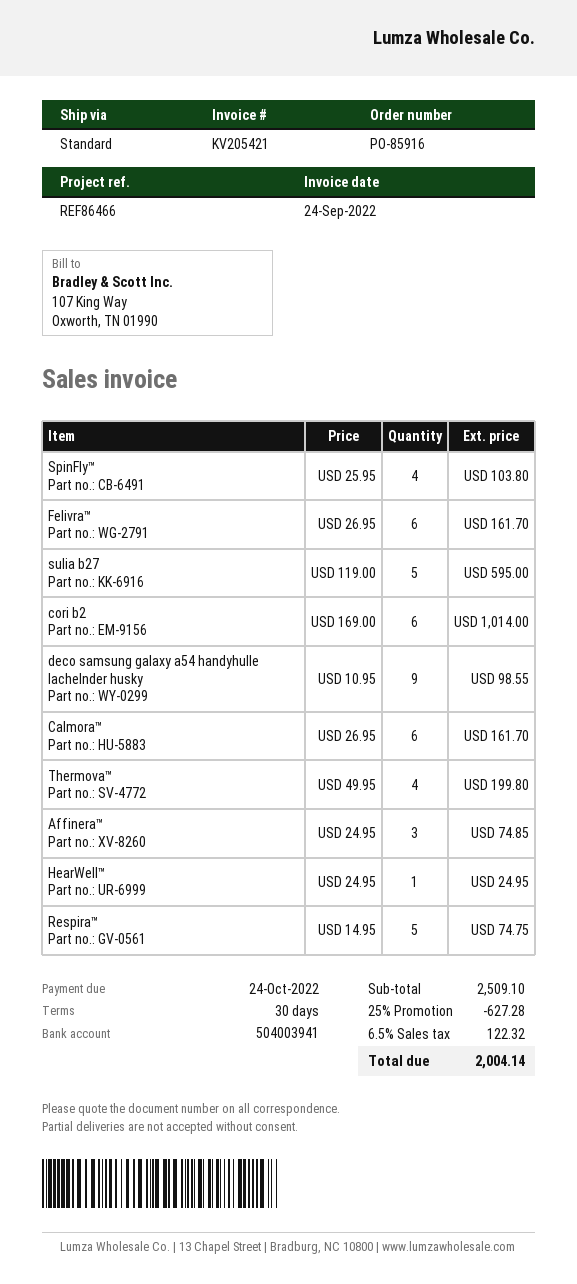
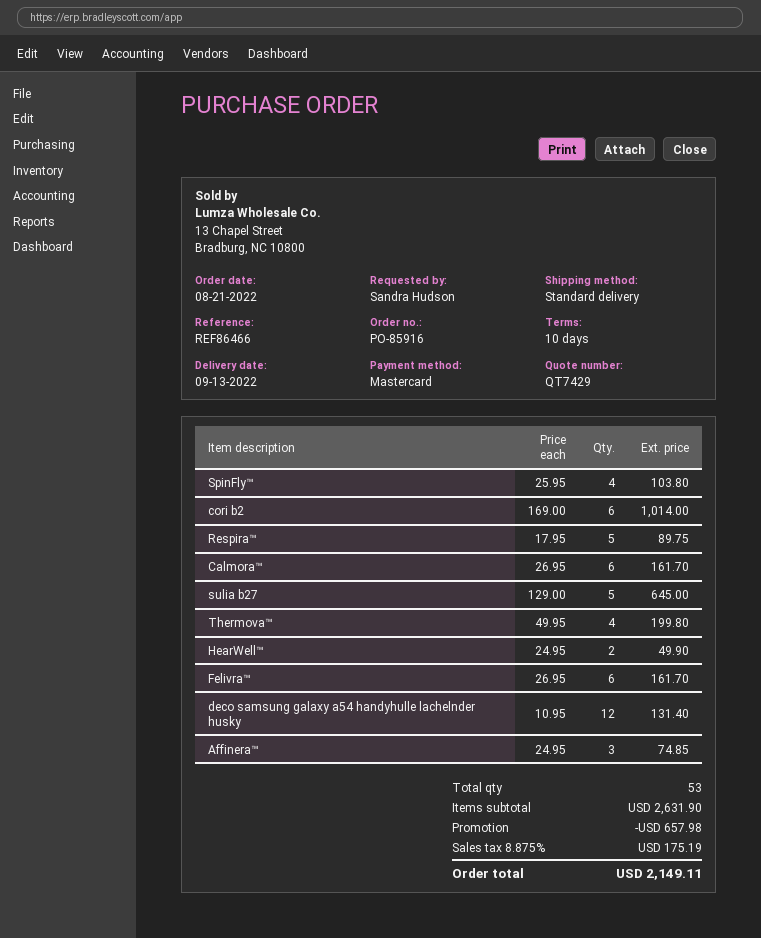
payment terms: 30 days -> 10 days
sulia b27: 5 x 119.00 = 595.00 -> 5 x 129.00 = 645.00
deco samsung galaxy a54 handyhulle lachelnder husky: 9 x 10.95 = 98.55 -> 12 x 10.95 = 131.40
HearWell™: 1 x 24.95 = 24.95 -> 2 x 24.95 = 49.90
Respira™: 5 x 14.95 = 74.75 -> 5 x 17.95 = 89.75
subtotal: 2509.10 -> 2631.90
discount: 627.28 -> 657.98
tax: 6.5% = 122.32 -> 8.875% = 175.19
total: 2004.14 -> 2149.11

